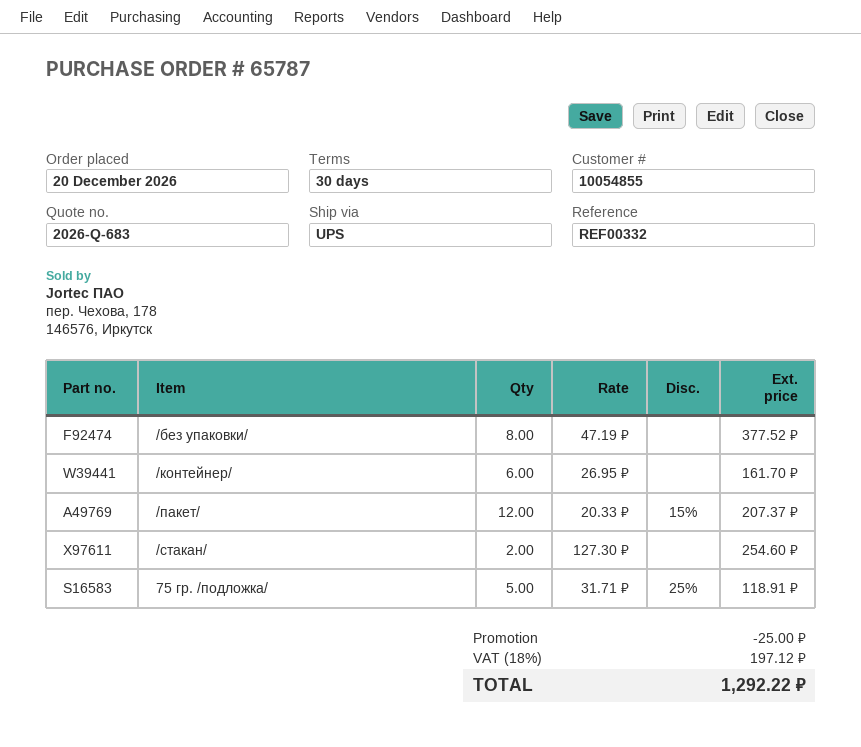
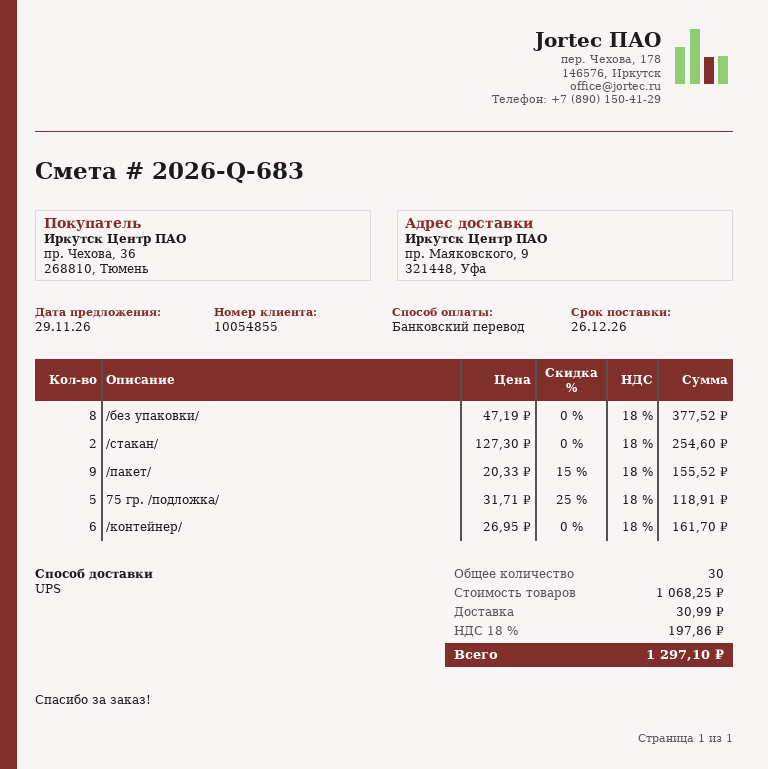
/пакет/: 12 x 20.33 - 15% = 207.37 -> 9 x 20.33 - 15% = 155.52
discount: 25.00 -> none
shipping: none -> 30.99
tax: 18% = 197.12 -> 18% = 197.86
total: 1292.22 -> 1297.10

